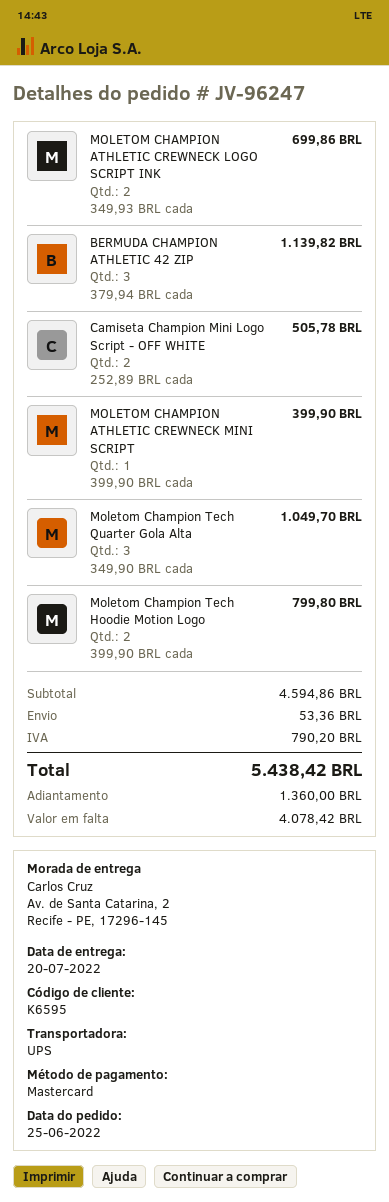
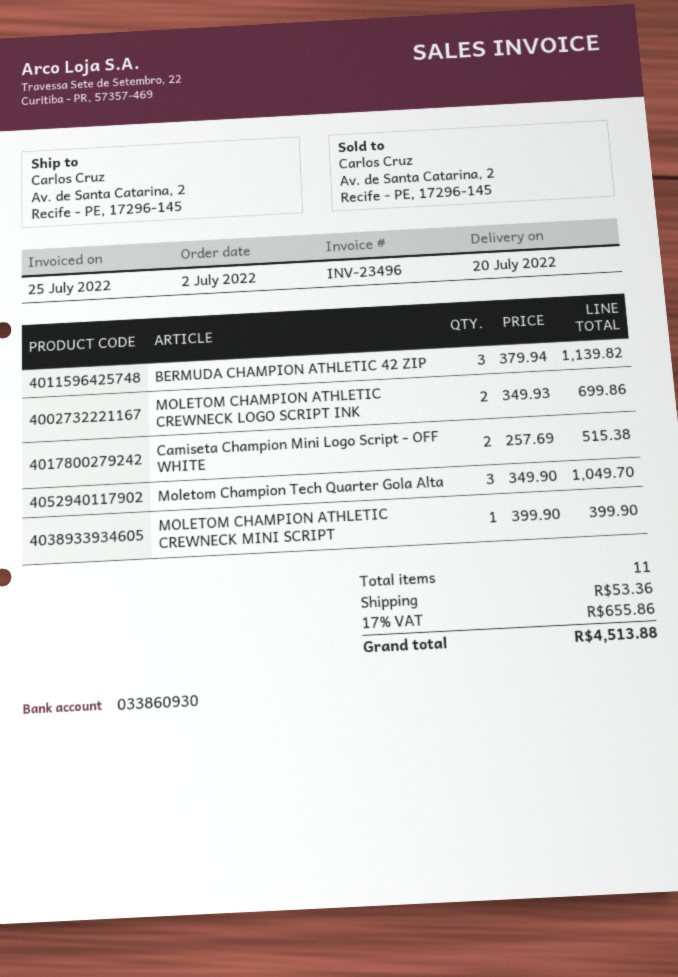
order date: 2022-06-25 -> 2022-07-02
Camiseta Champion Mini Logo Script - OFF WHITE: 2 x 252.89 = 505.78 -> 2 x 257.69 = 515.38
Moletom Champion Tech Hoodie Motion Logo: 2 x 399.90 = 799.80 -> none
tax: 790.20 -> 655.86
total: 5438.42 -> 4513.88

